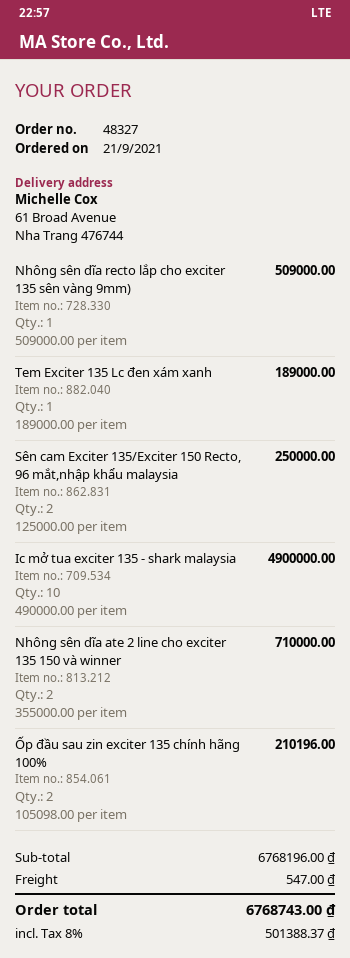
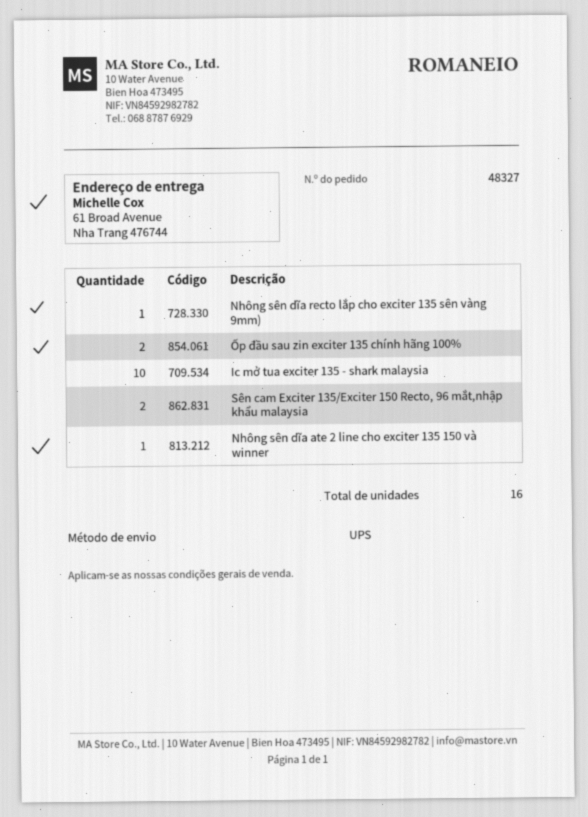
Tem Exciter 135 Lc đen xám xanh: 1 -> none
Nhông sên dĩa ate 2 line cho exciter 135 150 và winner: 2 -> 1

